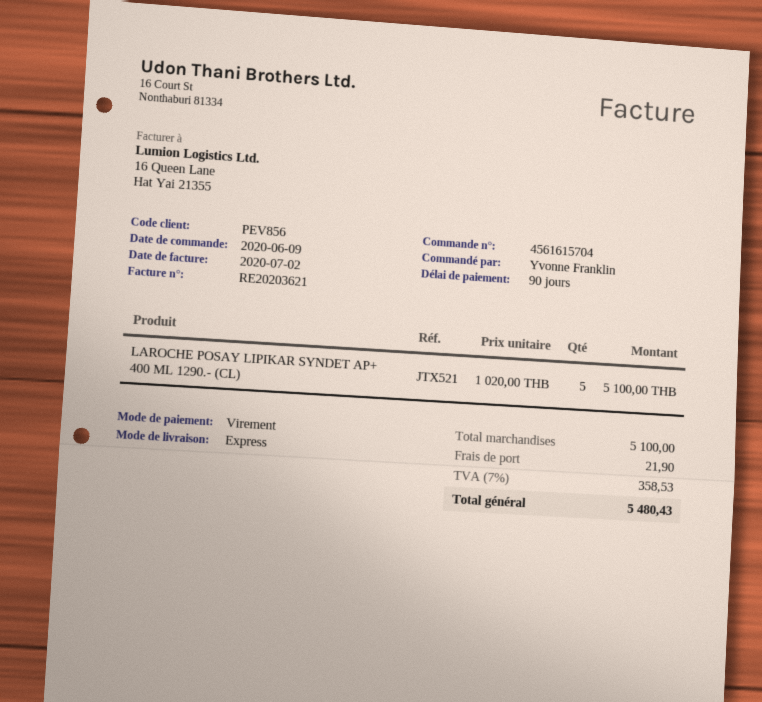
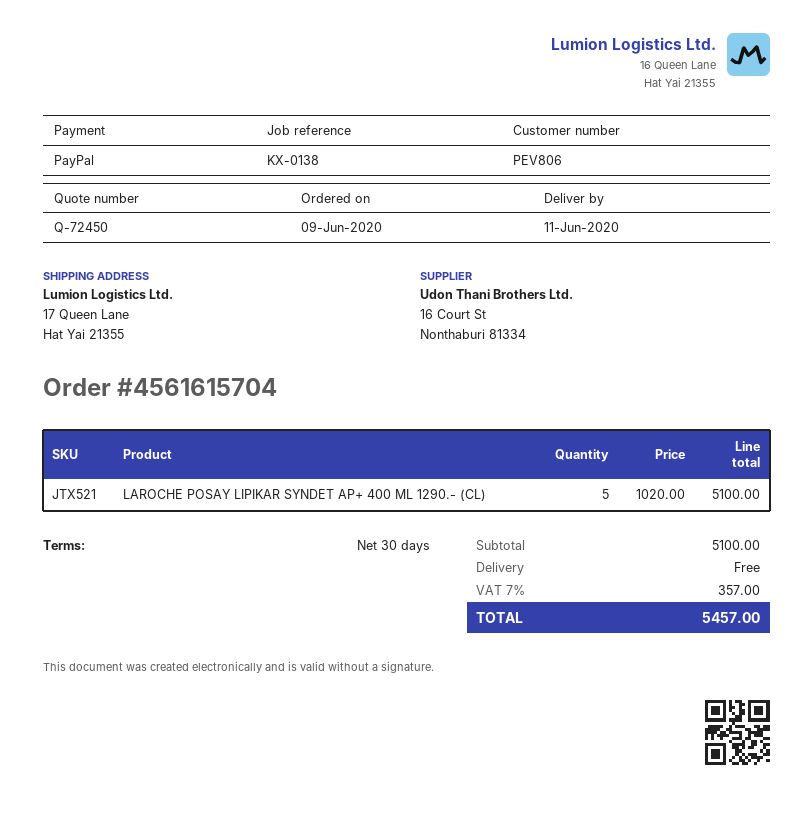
payment terms: 90 days -> 30 days
customer number: PEV856 -> PEV806
payment method: bank transfer -> PayPal
shipping: 21.90 -> 0.00
tax: 7% = 358.53 -> 7% = 357.00
total: 5480.43 -> 5457.00

